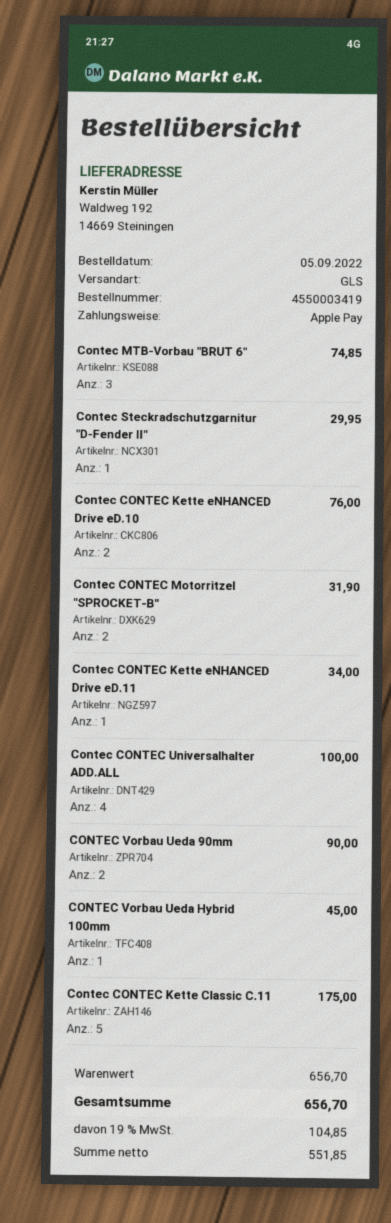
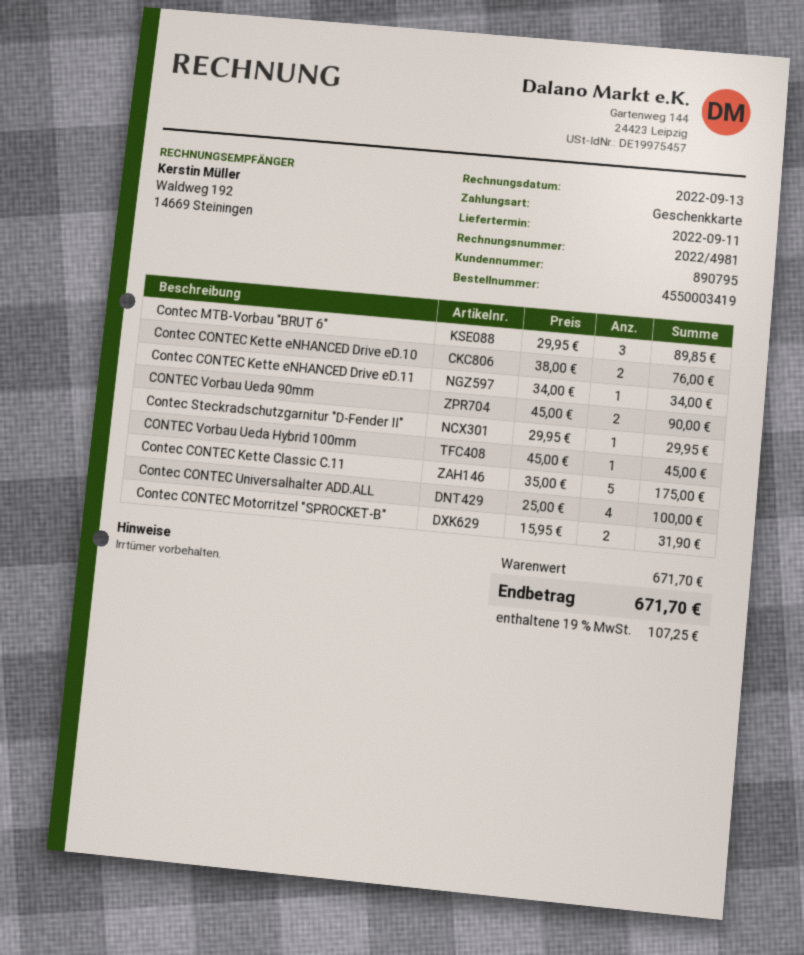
payment method: Apple Pay -> gift card
Contec MTB-Vorbau "BRUT 6": 3 for 74.85 -> 3 for 89.85
subtotal: 656.70 -> 671.70
tax: 19% = 104.85 -> 19% = 107.25
total: 656.70 -> 671.70

